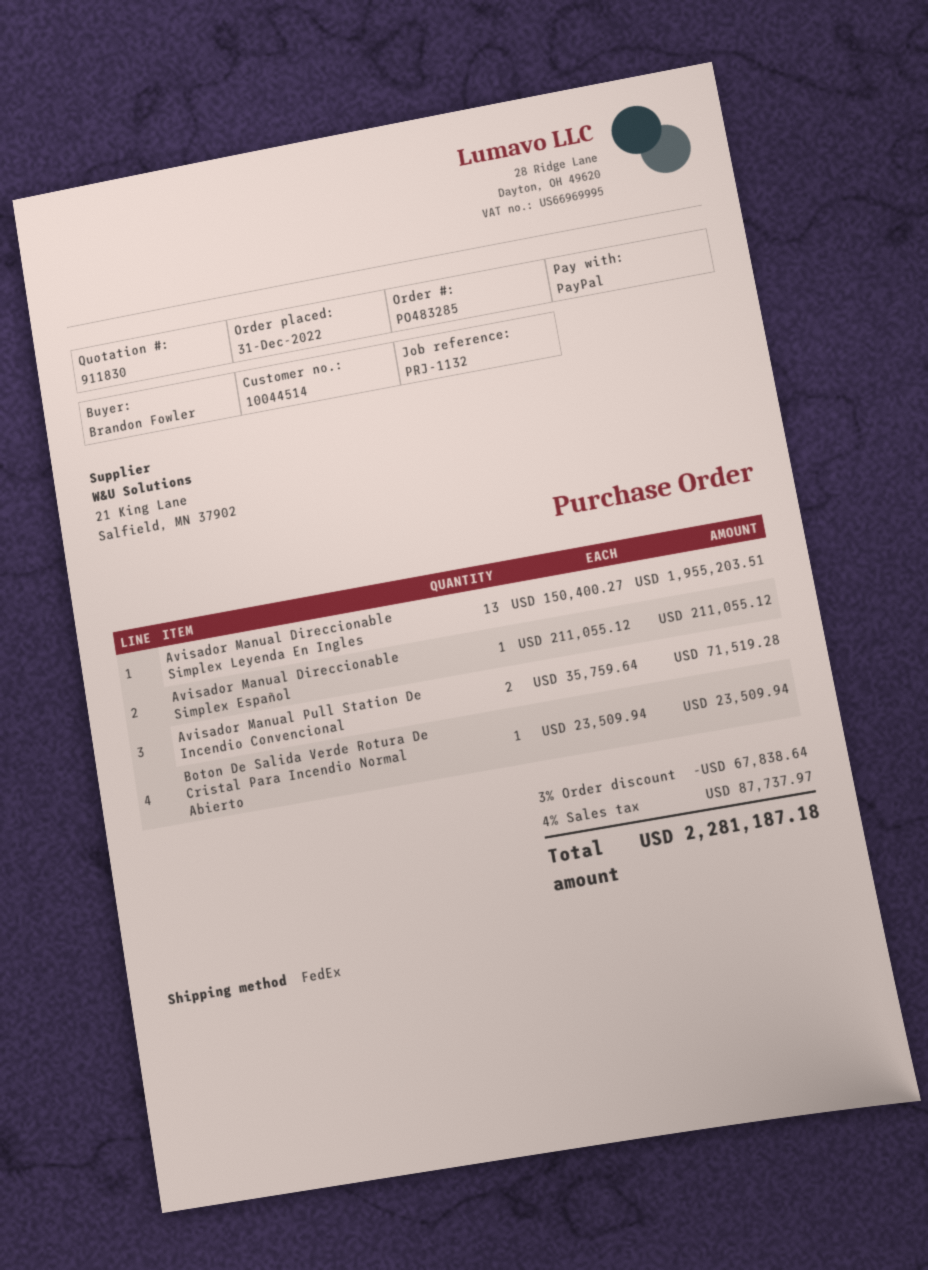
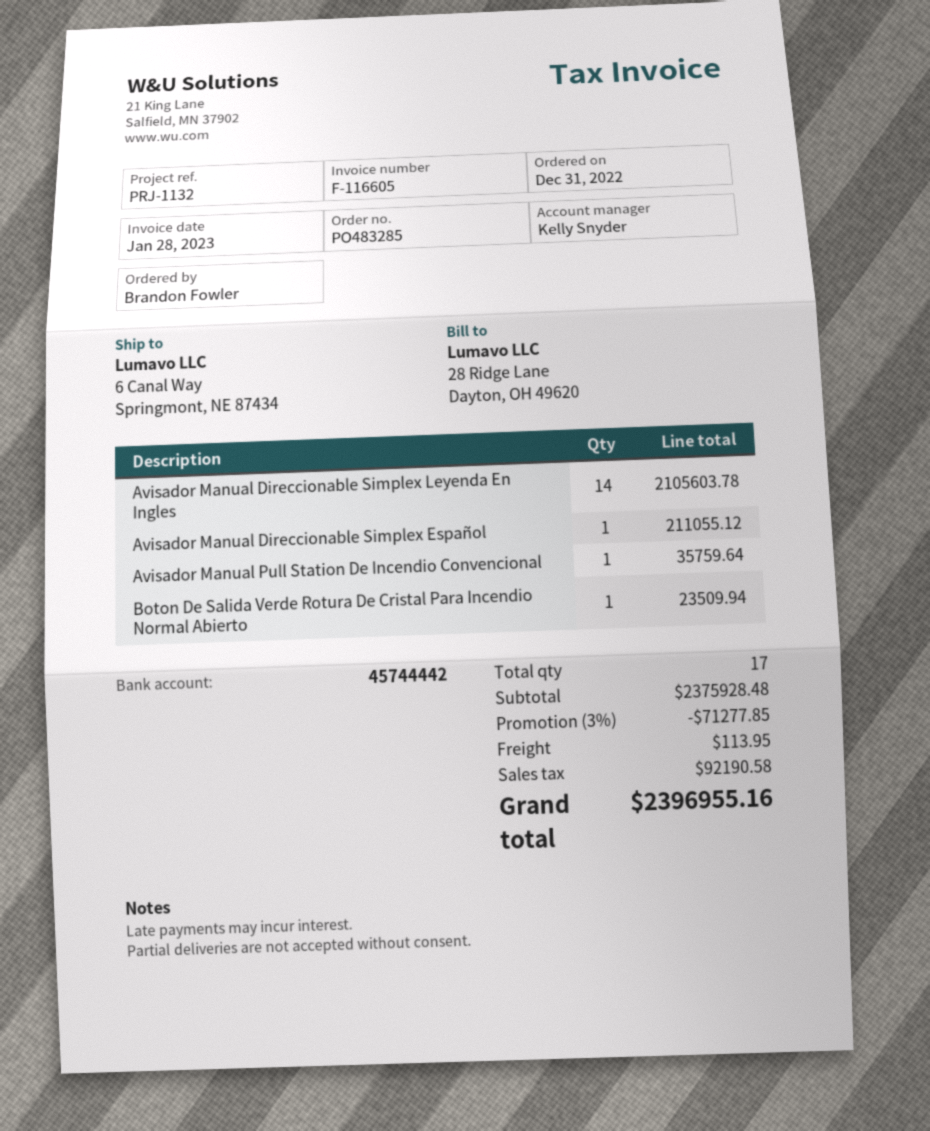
Avisador Manual Direccionable Simplex Leyenda En Ingles: 13 for 1955203.51 -> 14 for 2105603.78
Avisador Manual Pull Station De Incendio Convencional: 2 for 71519.28 -> 1 for 35759.64
discount: 3% = 67838.64 -> 3% = 71277.85
shipping: none -> 113.95
tax: 87737.97 -> 92190.58
total: 2281187.18 -> 2396955.16

